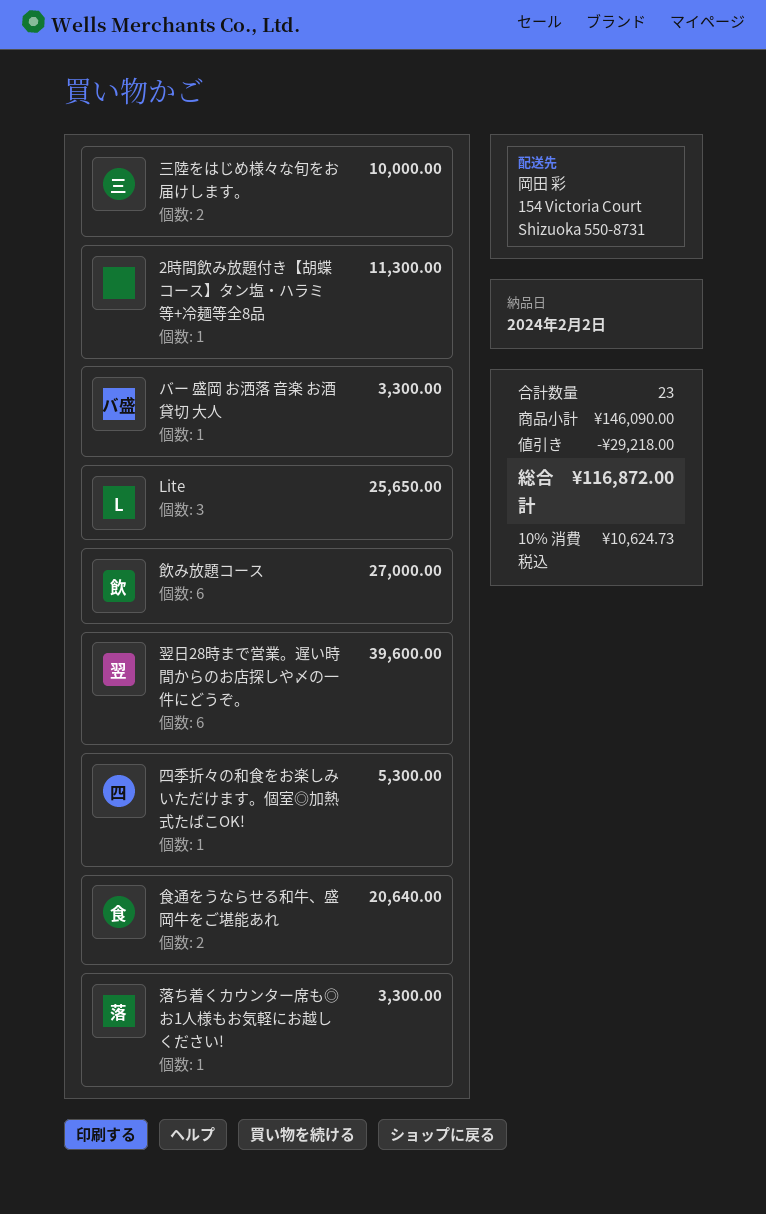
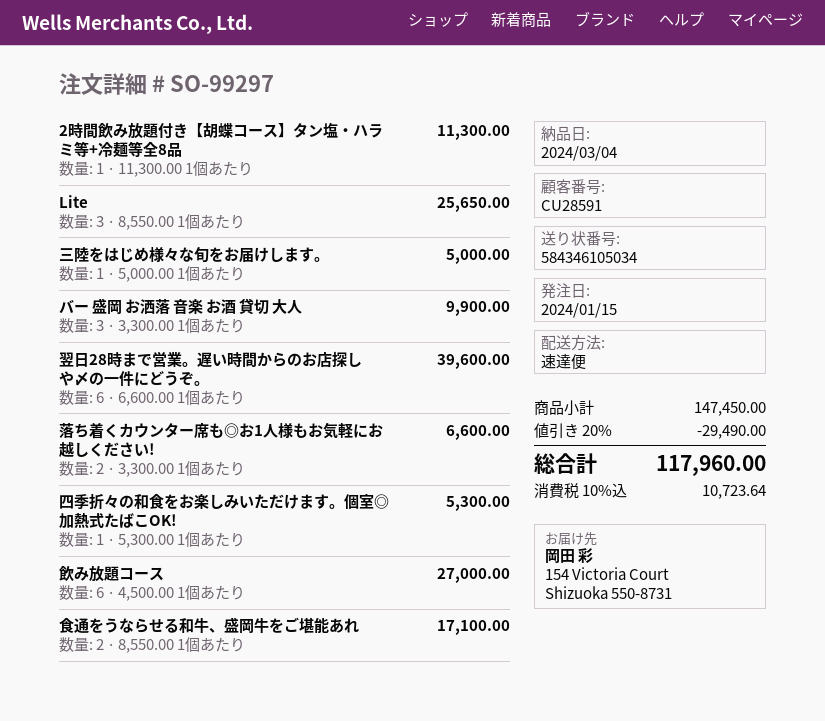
delivery date: 2024-02-02 -> 2024-03-04
三陸をはじめ様々な旬をお届けします。: 2 for 10000.00 -> 1 for 5000.00
バー 盛岡 お洒落 音楽 お酒 貸切 大人: 1 for 3300.00 -> 3 for 9900.00
食通をうならせる和牛、盛岡牛をご堪能あれ: 2 for 20640.00 -> 2 for 17100.00
落ち着くカウンター席も◎お1人様もお気軽にお越しください!: 1 for 3300.00 -> 2 for 6600.00
subtotal: 146090.00 -> 147450.00
discount: 29218.00 -> 29490.00
tax: 10% = 10624.73 -> 10% = 10723.64
total: 116872.00 -> 117960.00

